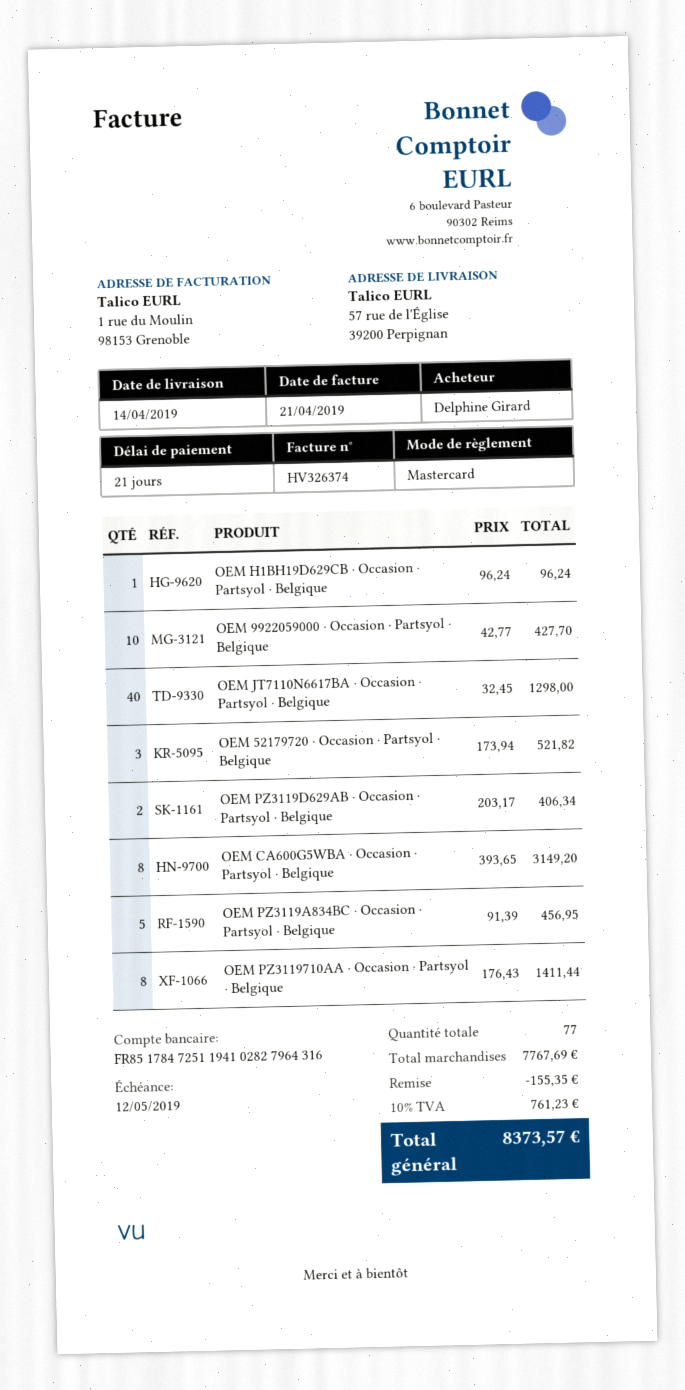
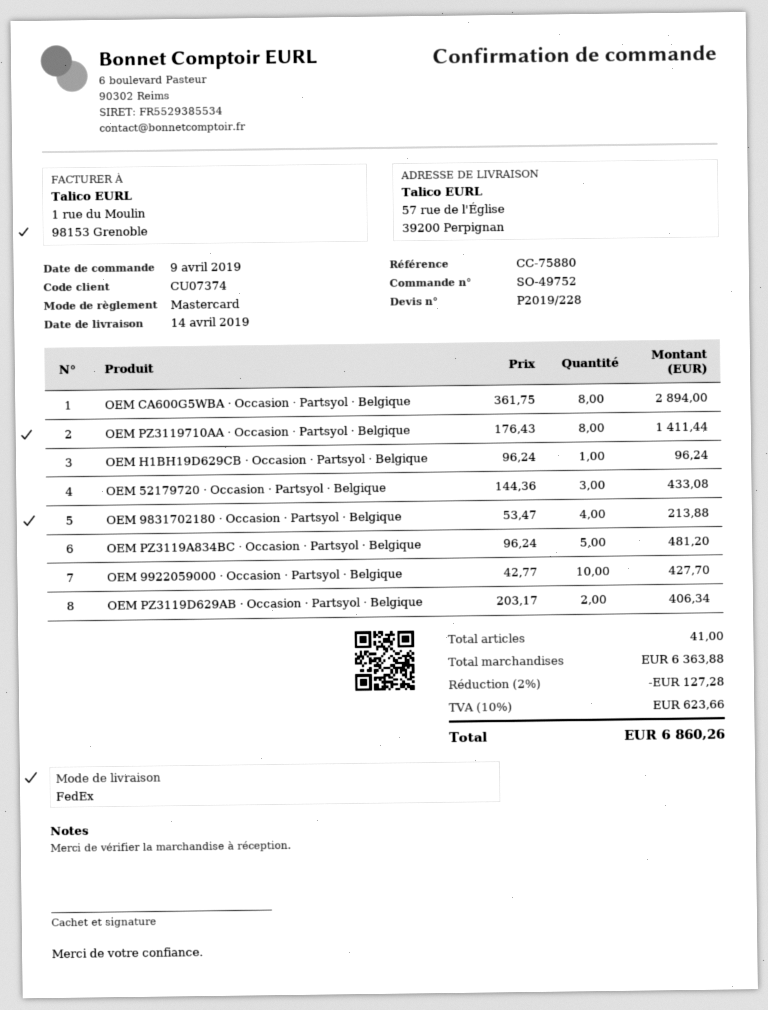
OEM JT7110N6617BA · Occasion · Partsyol · Belgique: 40 x 32.45 = 1298.00 -> none
OEM 52179720 · Occasion · Partsyol · Belgique: 3 x 173.94 = 521.82 -> 3 x 144.36 = 433.08
OEM CA600G5WBA · Occasion · Partsyol · Belgique: 8 x 393.65 = 3149.20 -> 8 x 361.75 = 2894.00
OEM PZ3119A834BC · Occasion · Partsyol · Belgique: 5 x 91.39 = 456.95 -> 5 x 96.24 = 481.20
OEM 9831702180 · Occasion · Partsyol · Belgique: none -> 4 x 53.47 = 213.88
total quantity: 77 -> 41
subtotal: 7767.69 -> 6363.88
discount: 155.35 -> 127.28
tax: 10% = 761.23 -> 10% = 623.66
total: 8373.57 -> 6860.26

